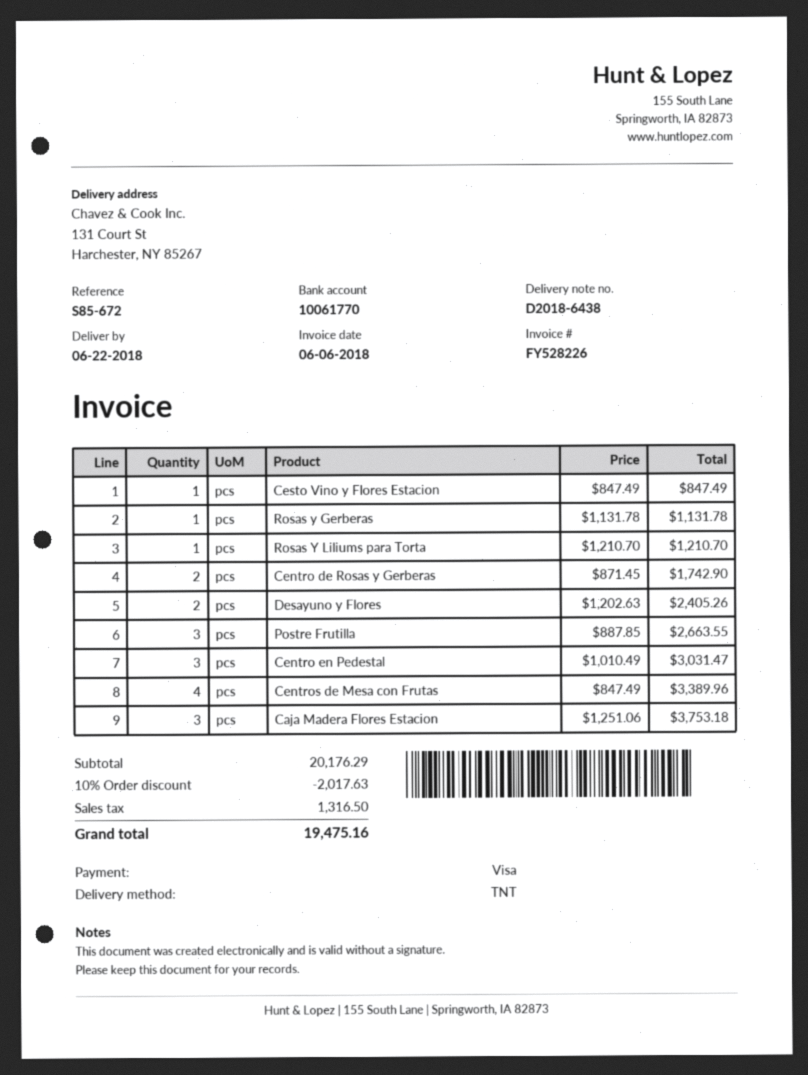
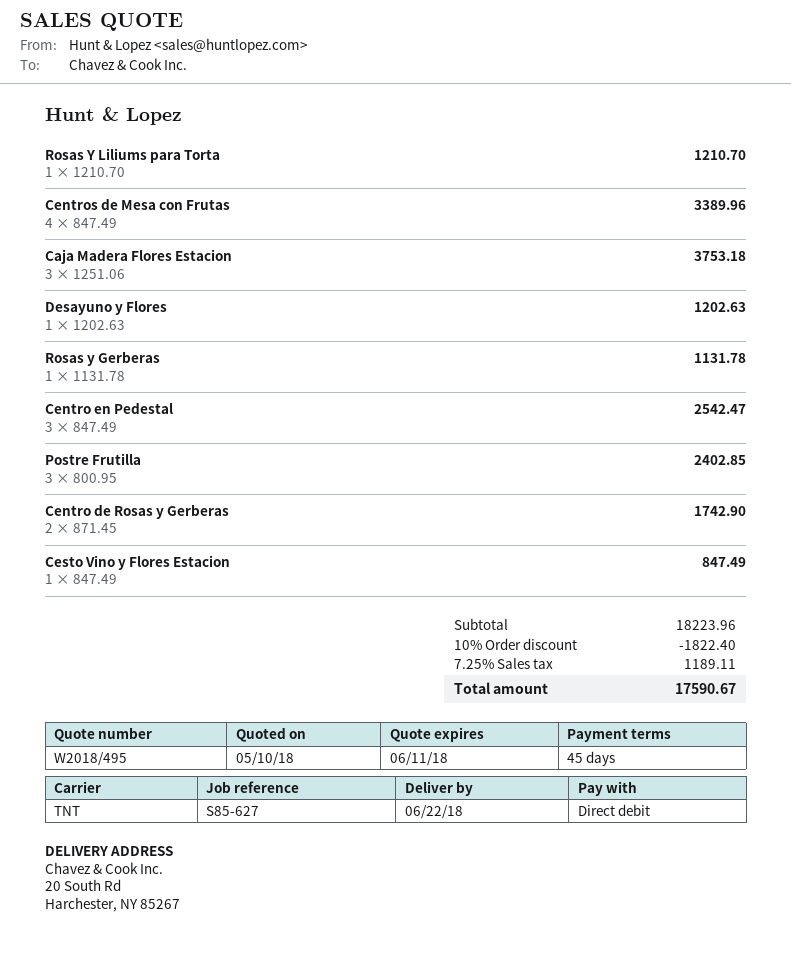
reference: S85-672 -> S85-627
payment method: Visa -> direct debit
ship to: 131 Court St, Harchester, NY 85267 -> 20 South Rd, Harchester, NY 85267
Desayuno y Flores: 2 x 1202.63 = 2405.26 -> 1 x 1202.63 = 1202.63
Postre Frutilla: 3 x 887.85 = 2663.55 -> 3 x 800.95 = 2402.85
Centro en Pedestal: 3 x 1010.49 = 3031.47 -> 3 x 847.49 = 2542.47
subtotal: 20176.29 -> 18223.96
discount: 10% = 2017.63 -> 10% = 1822.40
tax: 1316.50 -> 1189.11
total: 19475.16 -> 17590.67

